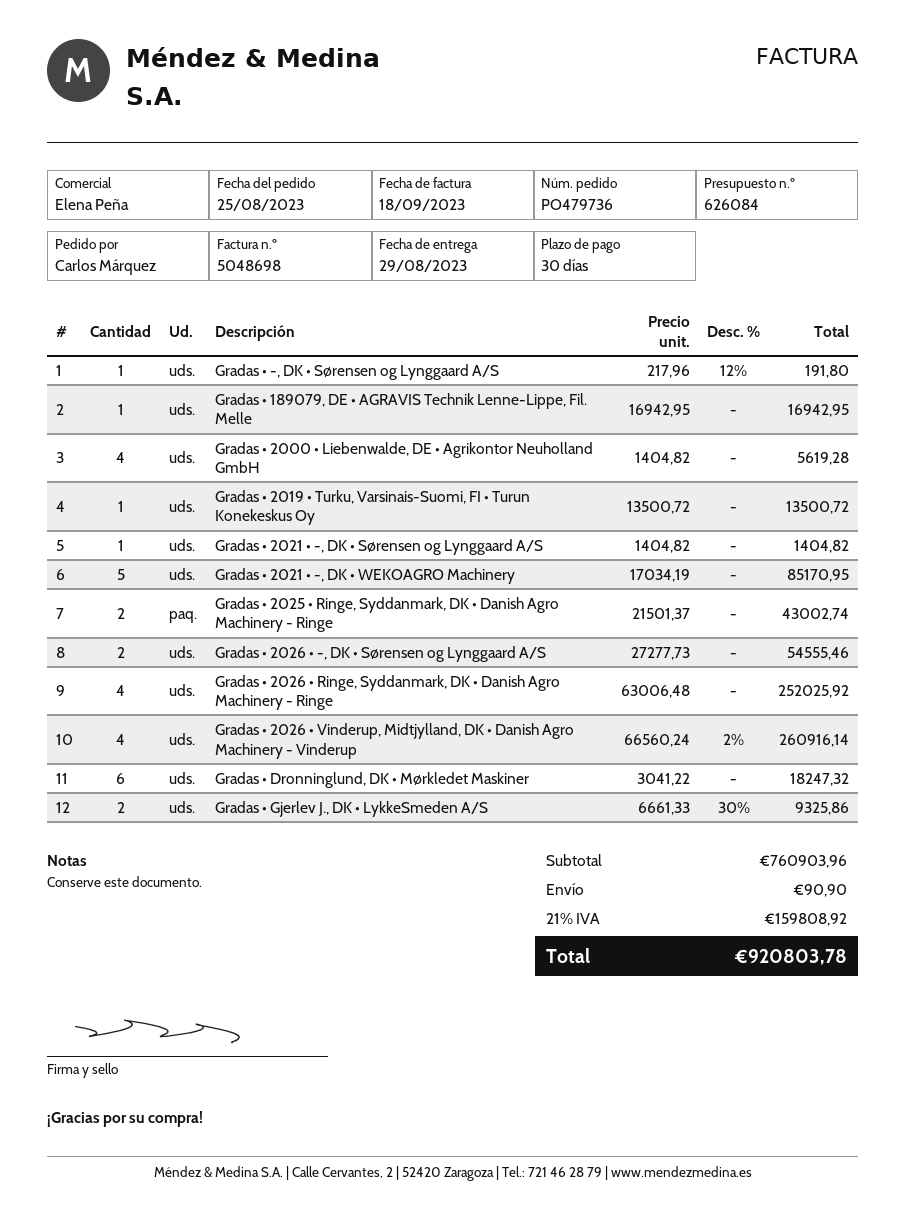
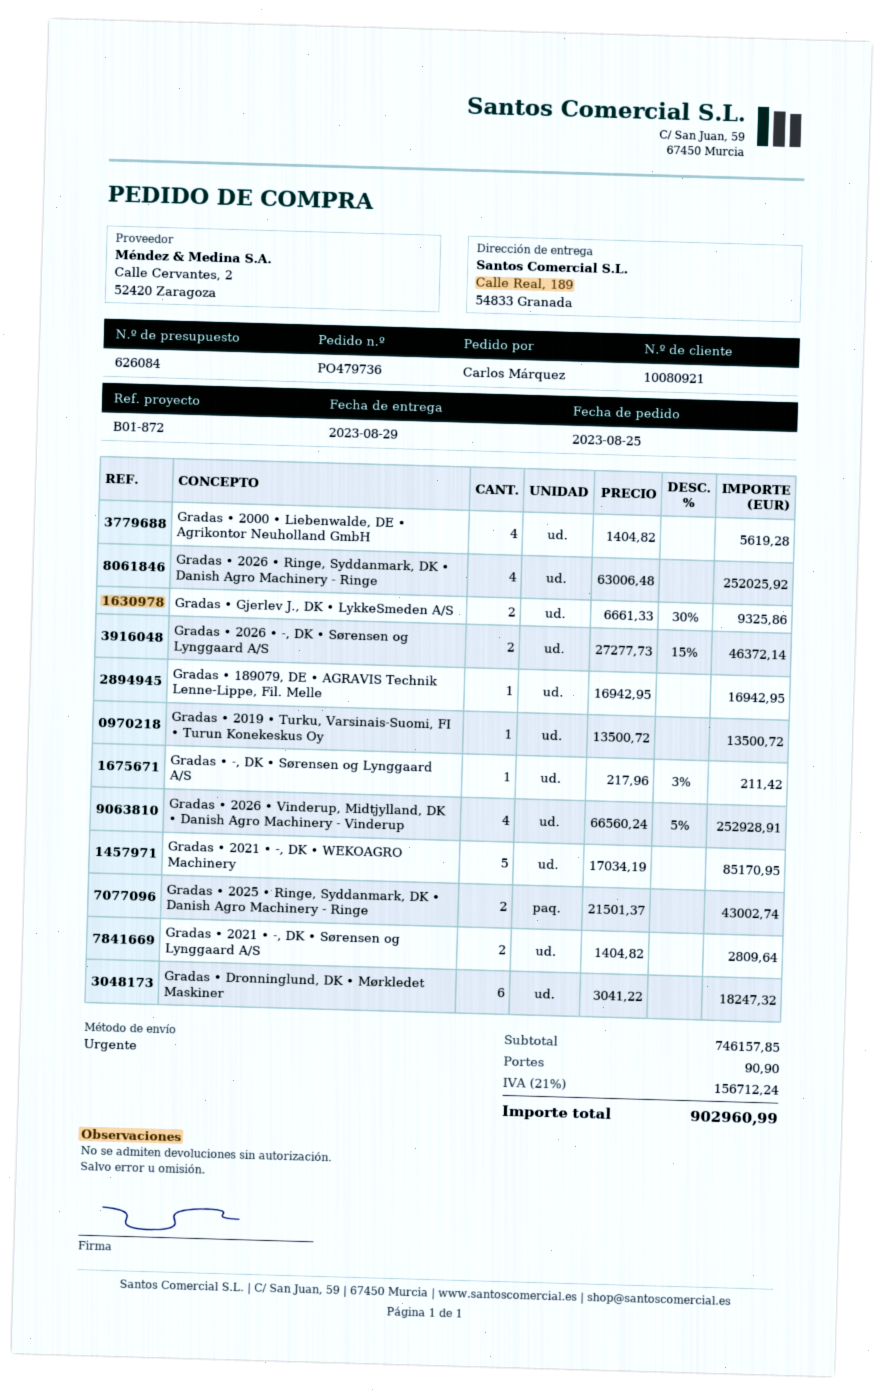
Gradas • -, DK • Sørensen og Lynggaard A/S: 1 x 217.96 - 12% = 191.80 -> 1 x 217.96 - 3% = 211.42
Gradas • 2021 • -, DK • Sørensen og Lynggaard A/S: 1 x 1404.82 = 1404.82 -> 2 x 1404.82 = 2809.64
Gradas • 2026 • -, DK • Sørensen og Lynggaard A/S: 2 x 27277.73 = 54555.46 -> 2 x 27277.73 - 15% = 46372.14
Gradas • 2026 • Vinderup, Midtjylland, DK • Danish Agro Machinery - Vinderup: 4 x 66560.24 - 2% = 260916.14 -> 4 x 66560.24 - 5% = 252928.91
subtotal: 760903.96 -> 746157.85
tax: 21% = 159808.92 -> 21% = 156712.24
total: 920803.78 -> 902960.99

